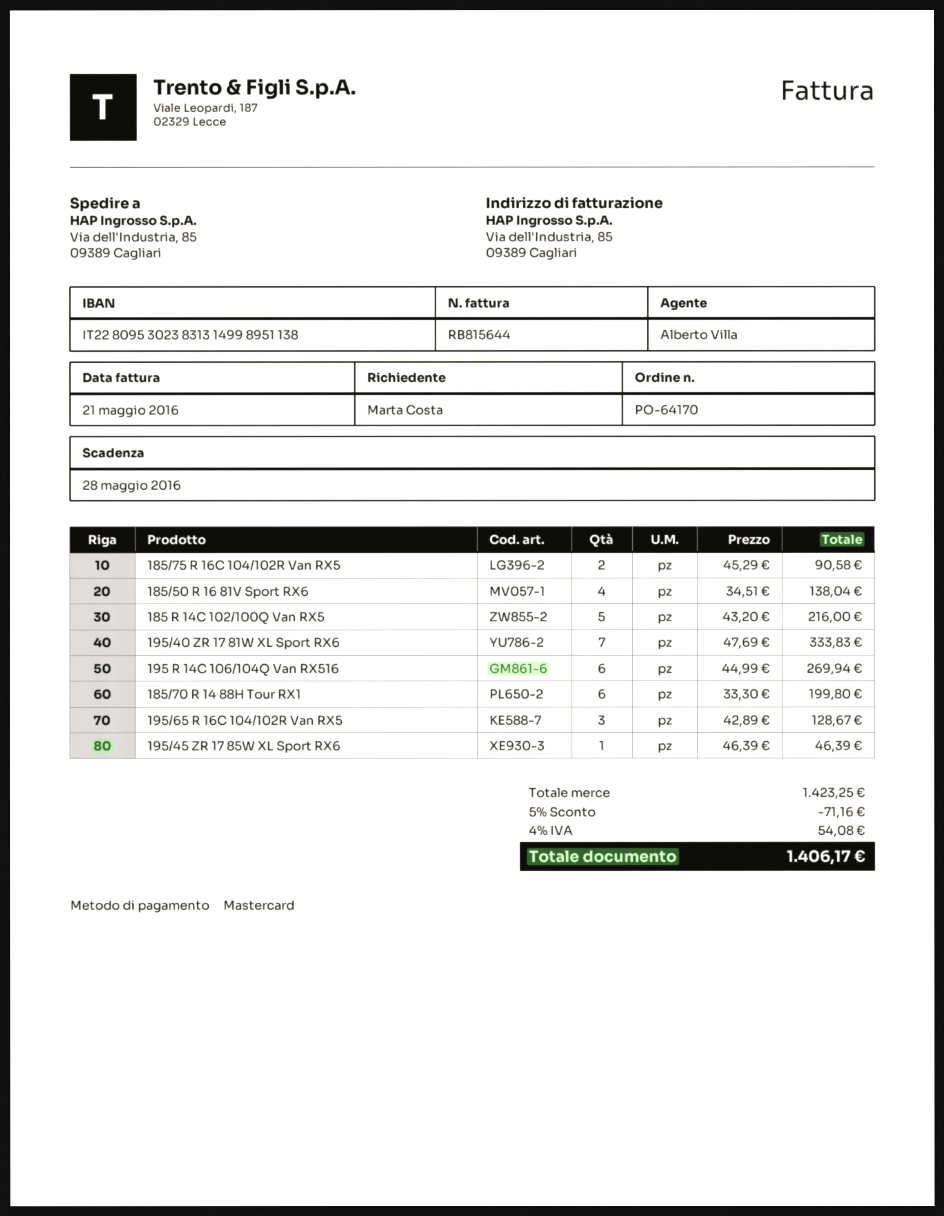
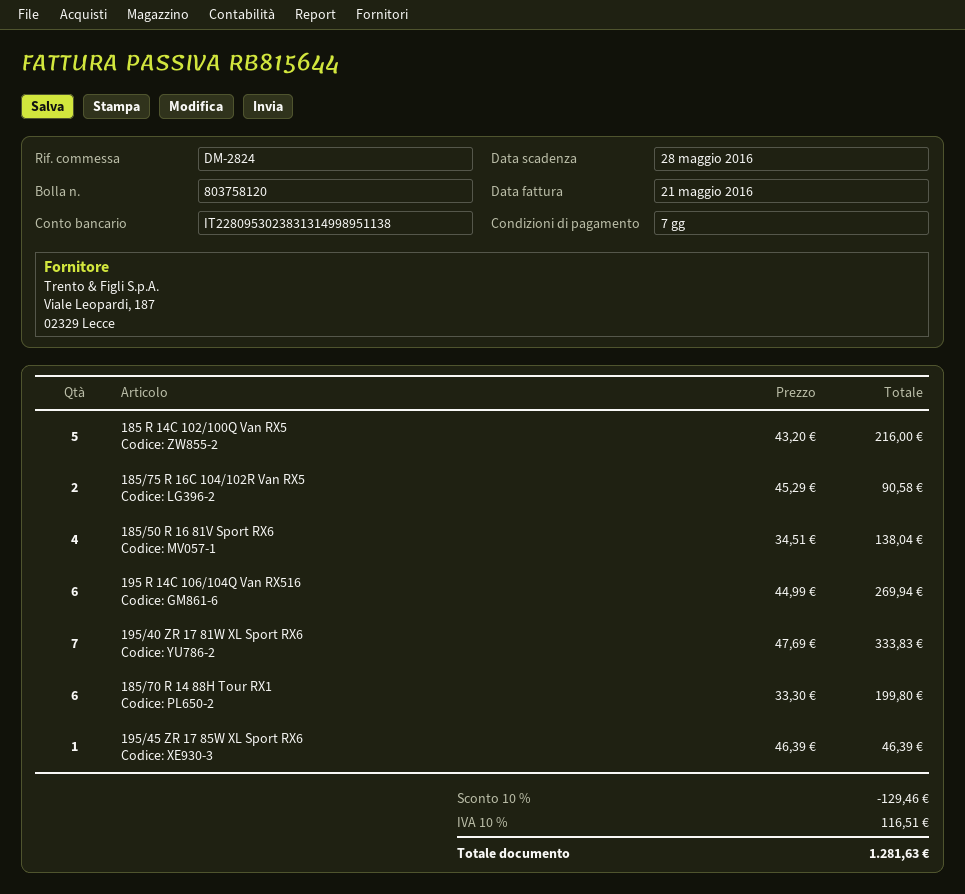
195/65 R 16C 104/102R Van RX5: 3 x 42.89 = 128.67 -> none
discount: 5% = 71.16 -> 10% = 129.46
tax: 4% = 54.08 -> 10% = 116.51
total: 1406.17 -> 1281.63

